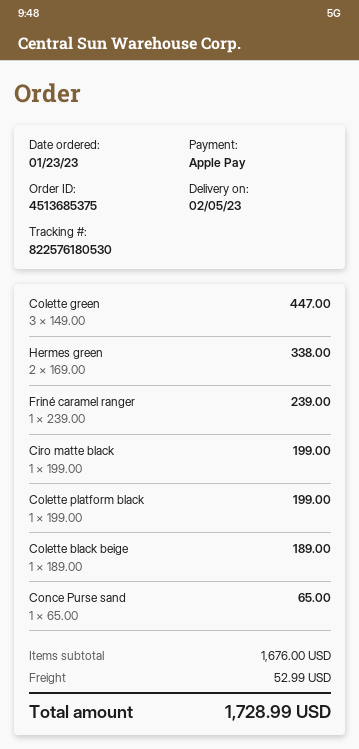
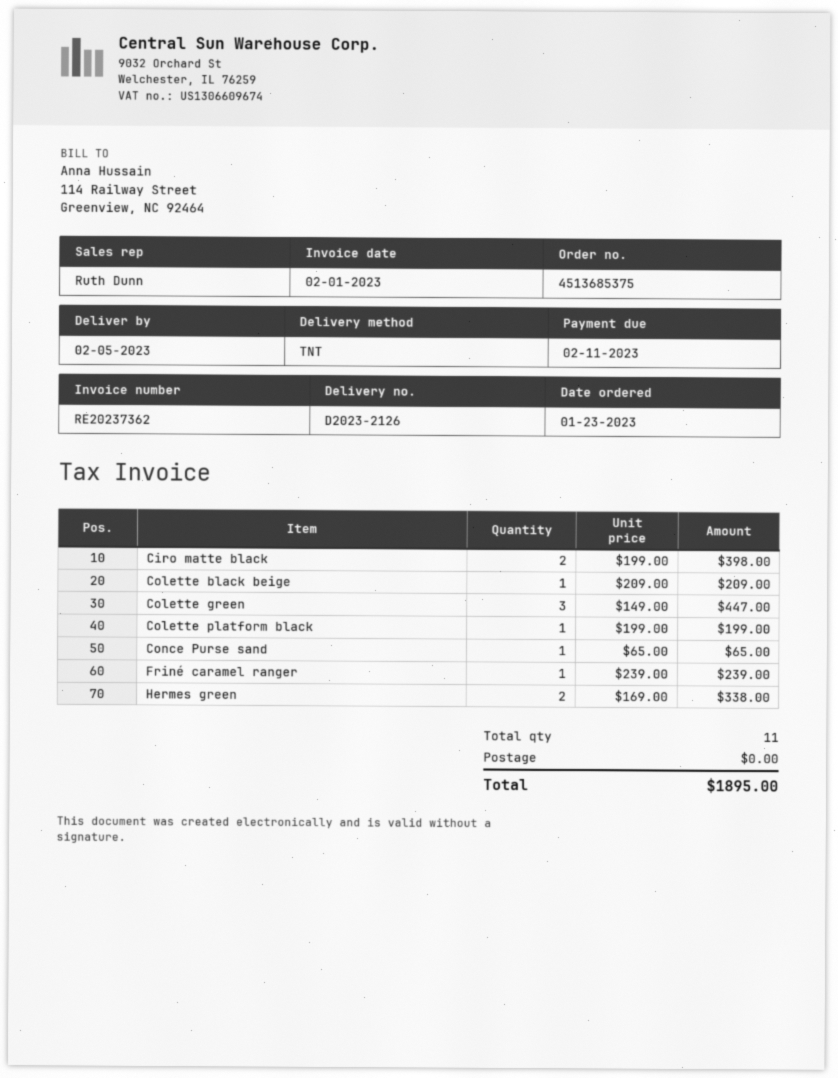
Ciro matte black: 1 x 199.00 = 199.00 -> 2 x 199.00 = 398.00
Colette black beige: 1 x 189.00 = 189.00 -> 1 x 209.00 = 209.00
shipping: 52.99 -> 0.00
total: 1728.99 -> 1895.00

